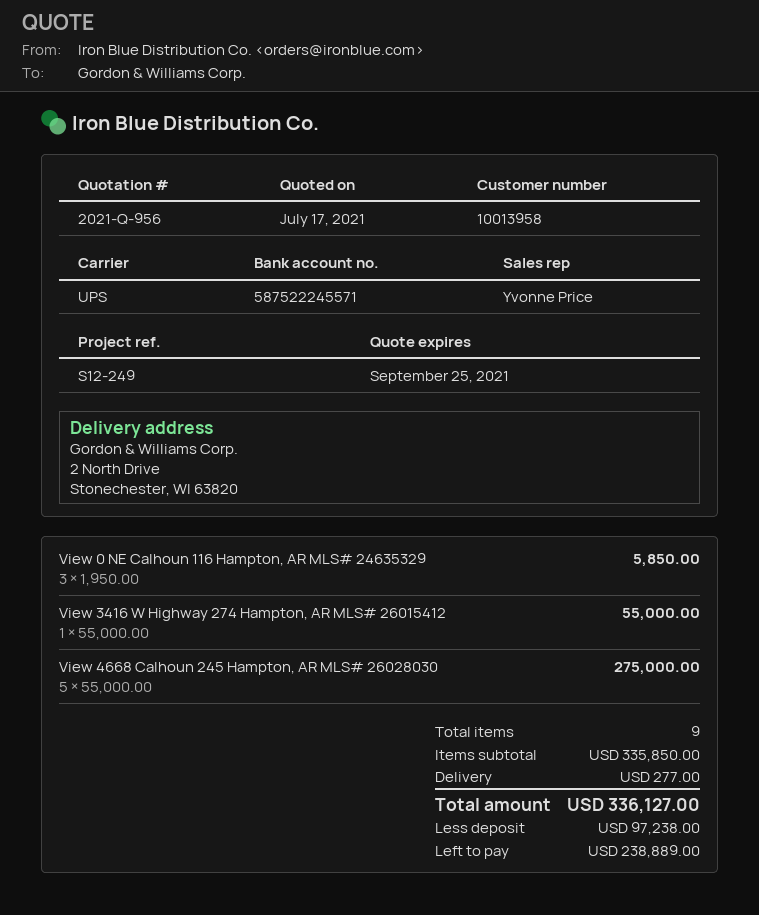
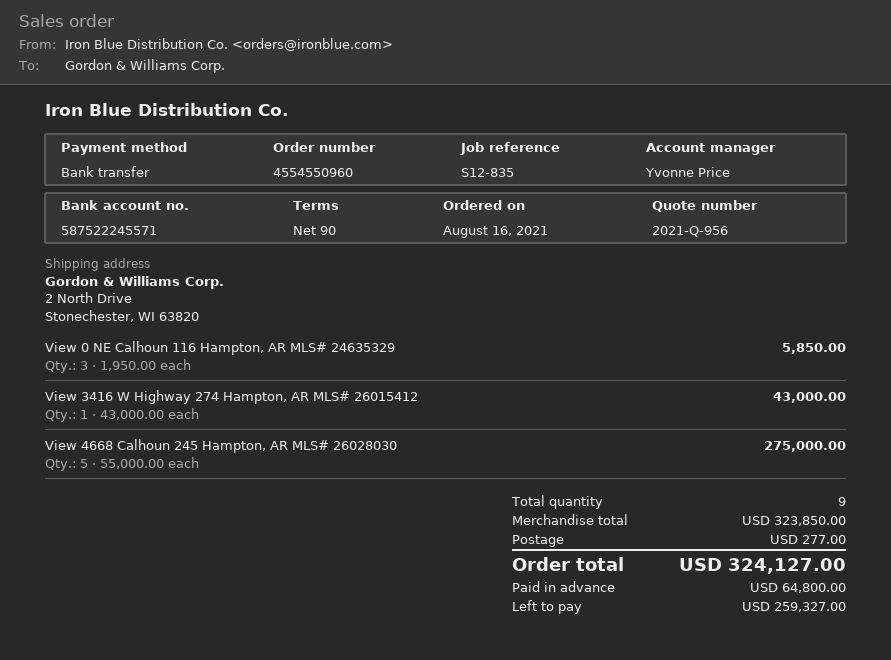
reference: S12-249 -> S12-835
View 3416 W Highway 274 Hampton, AR MLS# 26015412: 1 x 55000.00 = 55000.00 -> 1 x 43000.00 = 43000.00
subtotal: 335850.00 -> 323850.00
total: 336127.00 -> 324127.00
deposit: 97238.00 -> 64800.00
balance: 238889.00 -> 259327.00

